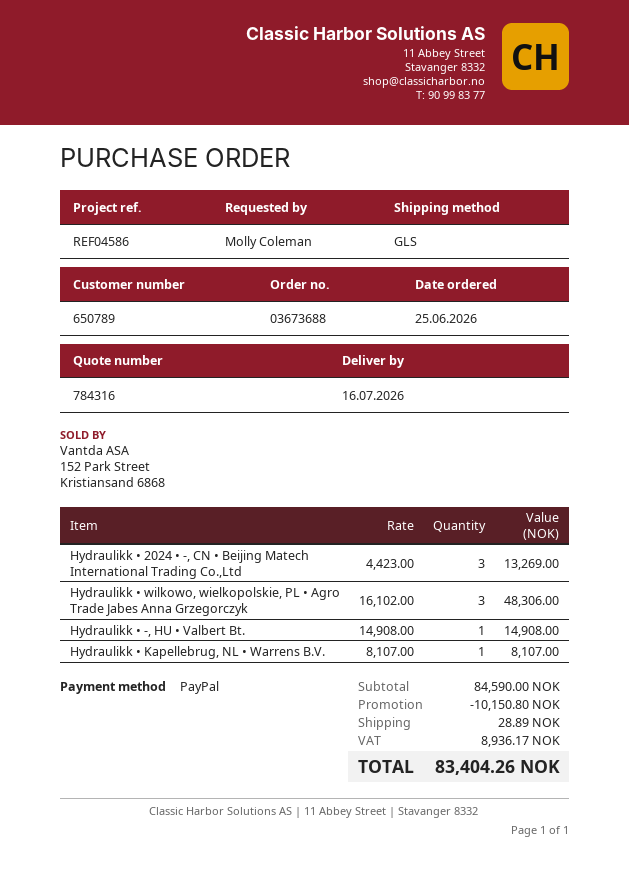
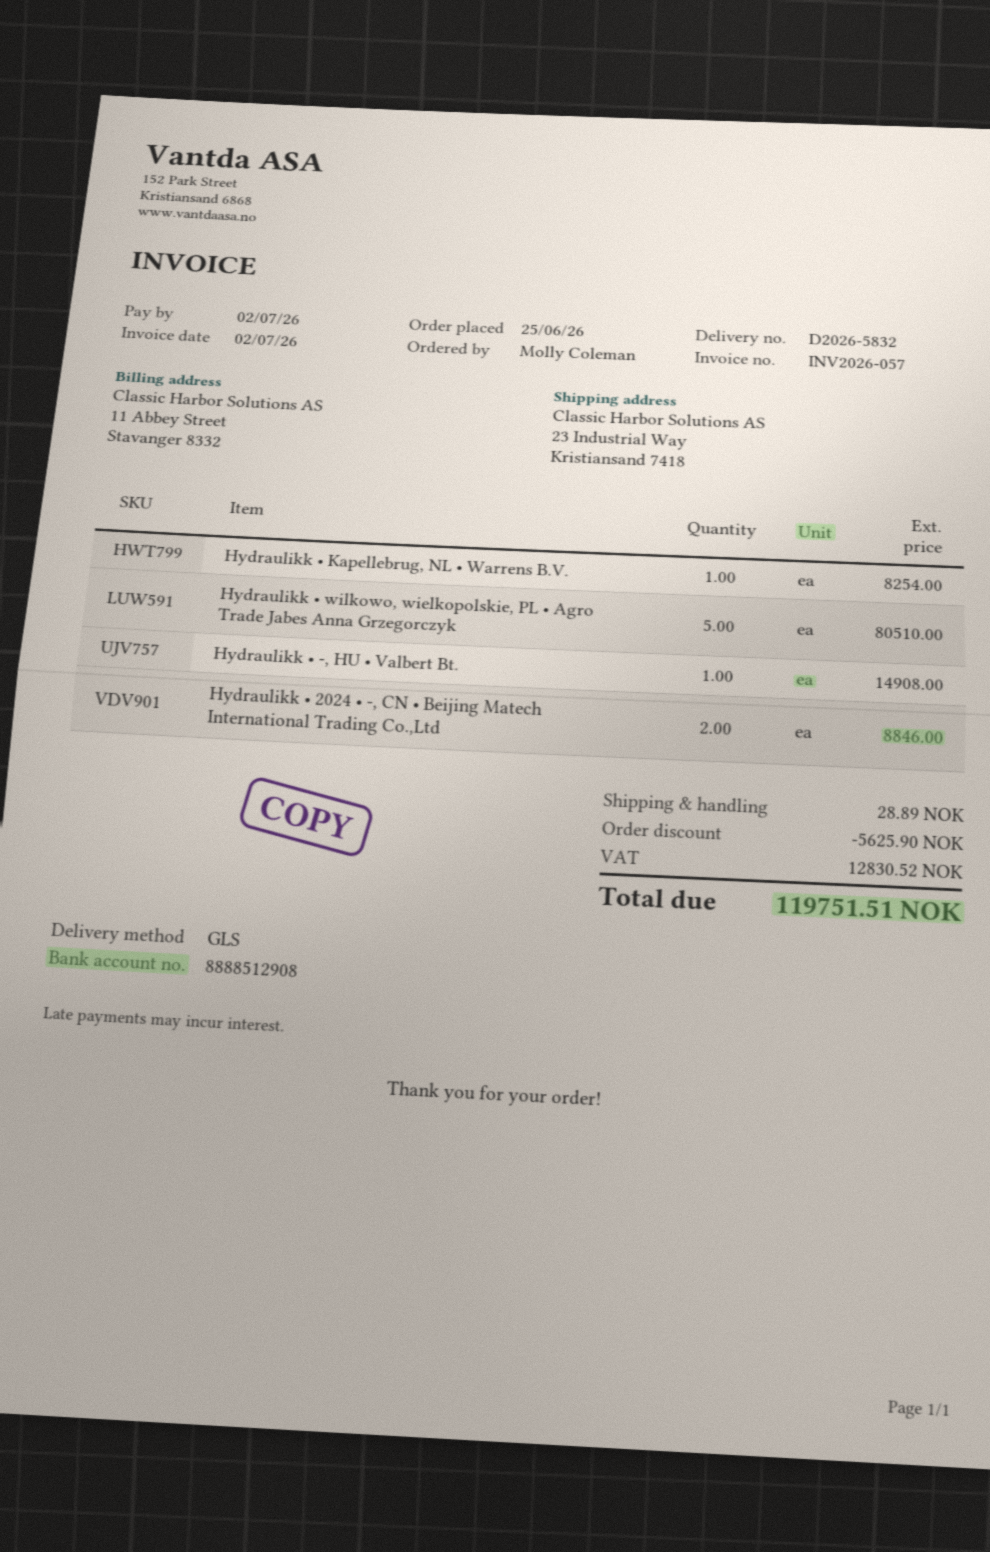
Hydraulikk • 2024 • -, CN • Beijing Matech International Trading Co.,Ltd: 3 for 13269.00 -> 2 for 8846.00
Hydraulikk • wilkowo, wielkopolskie, PL • Agro Trade Jabes Anna Grzegorczyk: 3 for 48306.00 -> 5 for 80510.00
Hydraulikk • Kapellebrug, NL • Warrens B.V.: 1 for 8107.00 -> 1 for 8254.00
discount: 10150.80 -> 5625.90
tax: 8936.17 -> 12830.52
total: 83404.26 -> 119751.51

